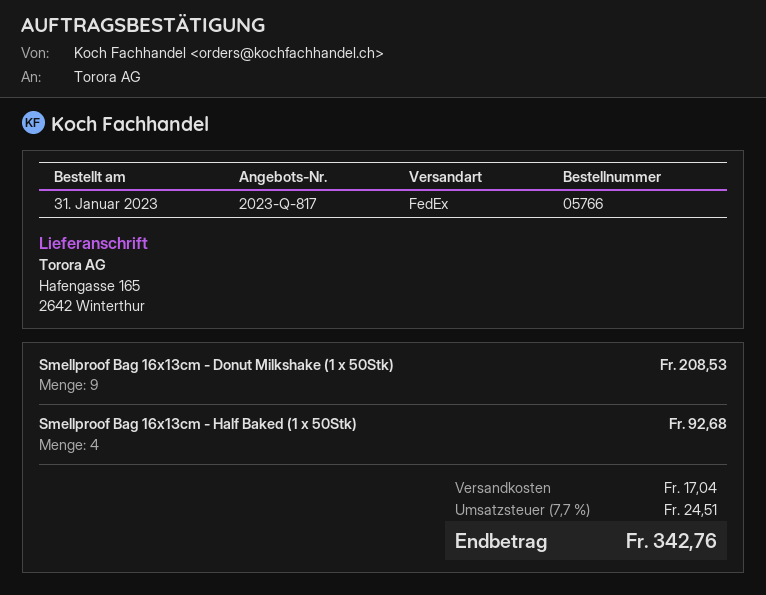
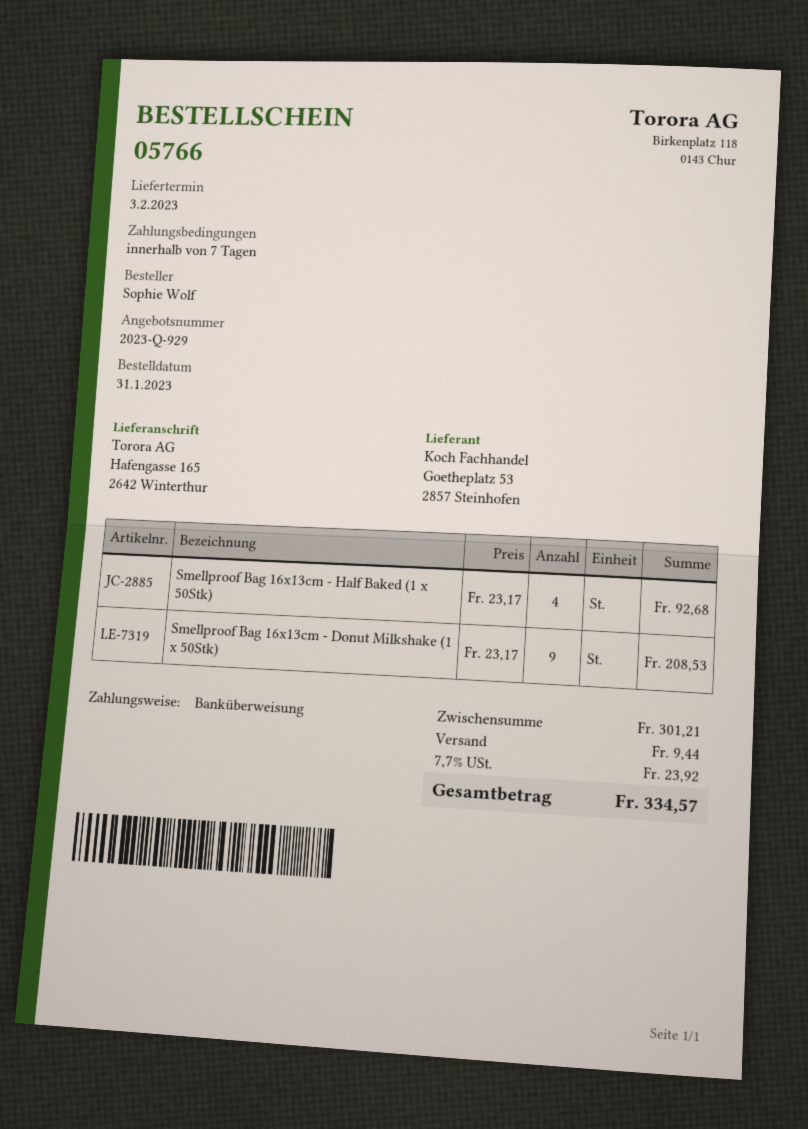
quote number: 2023-Q-817 -> 2023-Q-929
shipping: 17.04 -> 9.44
tax: 7.7% = 24.51 -> 7.7% = 23.92
total: 342.76 -> 334.57

